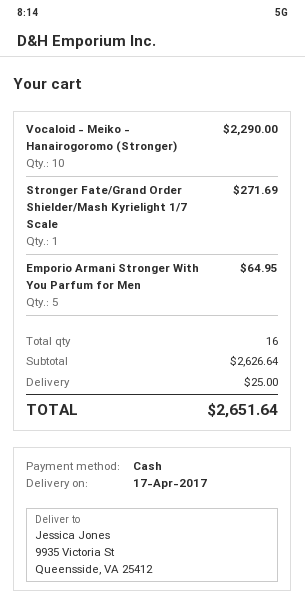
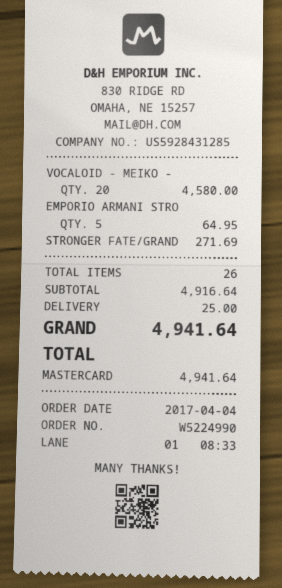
payment method: cash -> Mastercard
Vocaloid - Meiko - Hanairogoromo (Stronger): 10 for 2290.00 -> 20 for 4580.00
total quantity: 16 -> 26
subtotal: 2626.64 -> 4916.64
total: 2651.64 -> 4941.64

